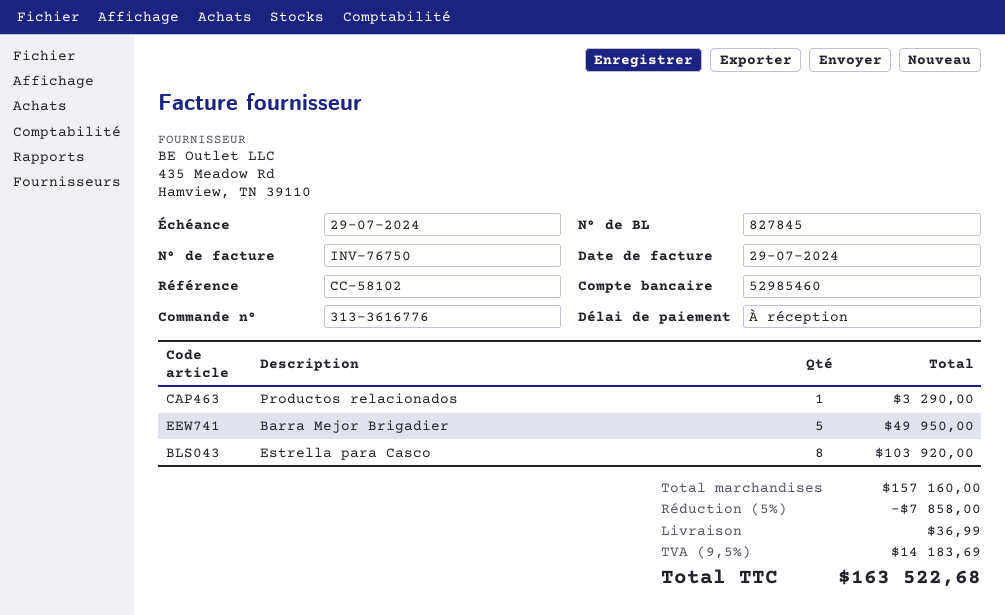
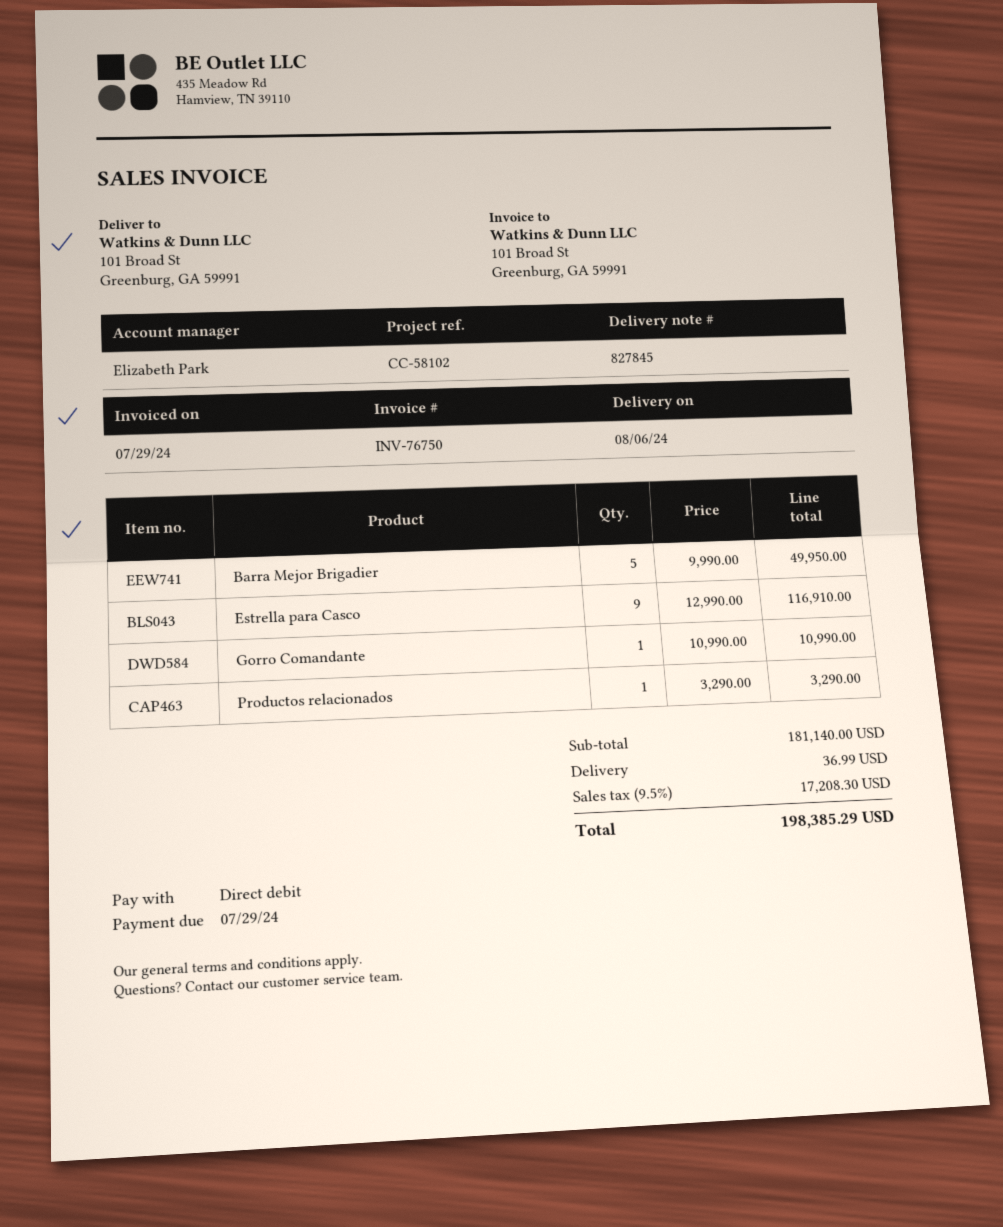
Estrella para Casco: 8 for 103920.00 -> 9 for 116910.00
Gorro Comandante: none -> 1 for 10990.00
subtotal: 157160.00 -> 181140.00
discount: 5% = 7858.00 -> none
tax: 9.5% = 14183.69 -> 9.5% = 17208.30
total: 163522.68 -> 198385.29

